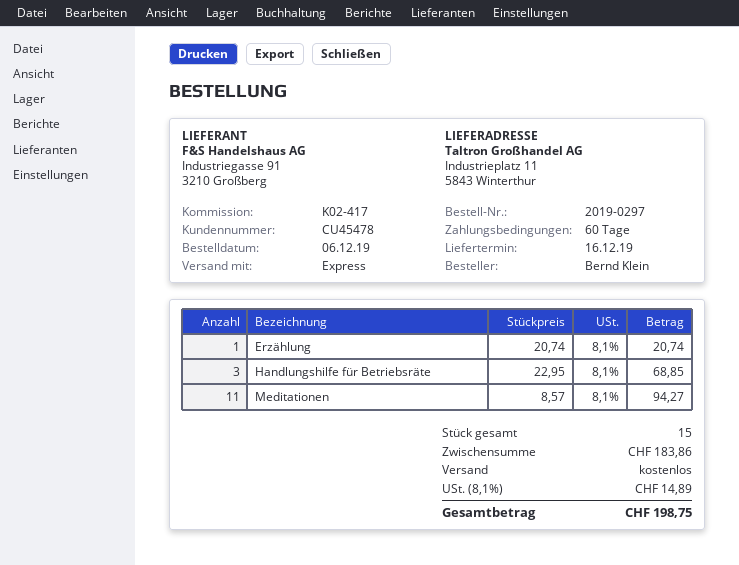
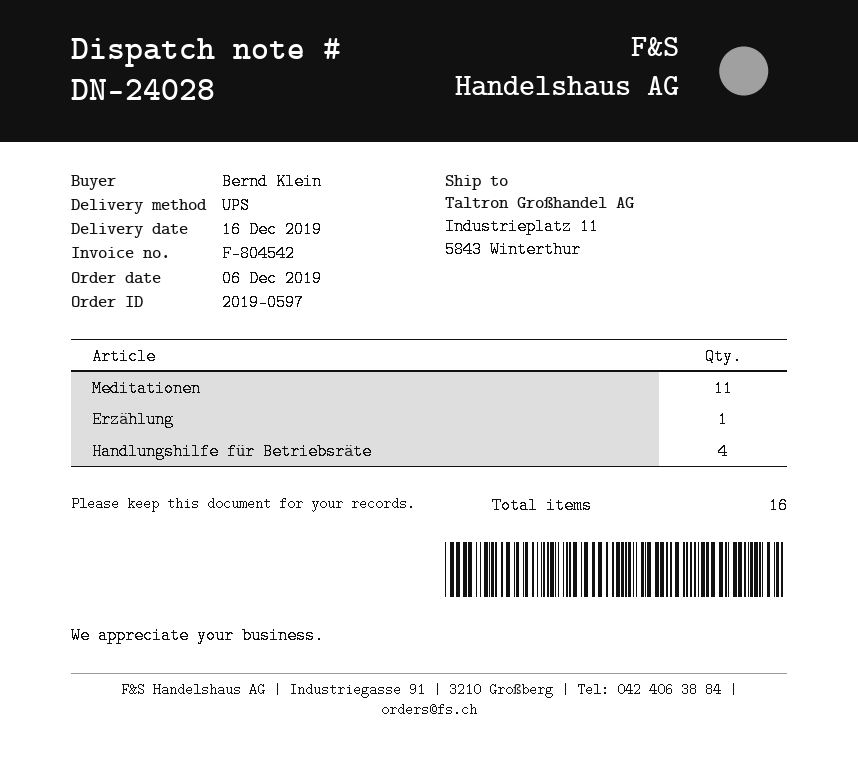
order number: 2019-0297 -> 2019-0597
shipping method: express -> UPS
Handlungshilfe für Betriebsräte: 3 -> 4
total quantity: 15 -> 16

